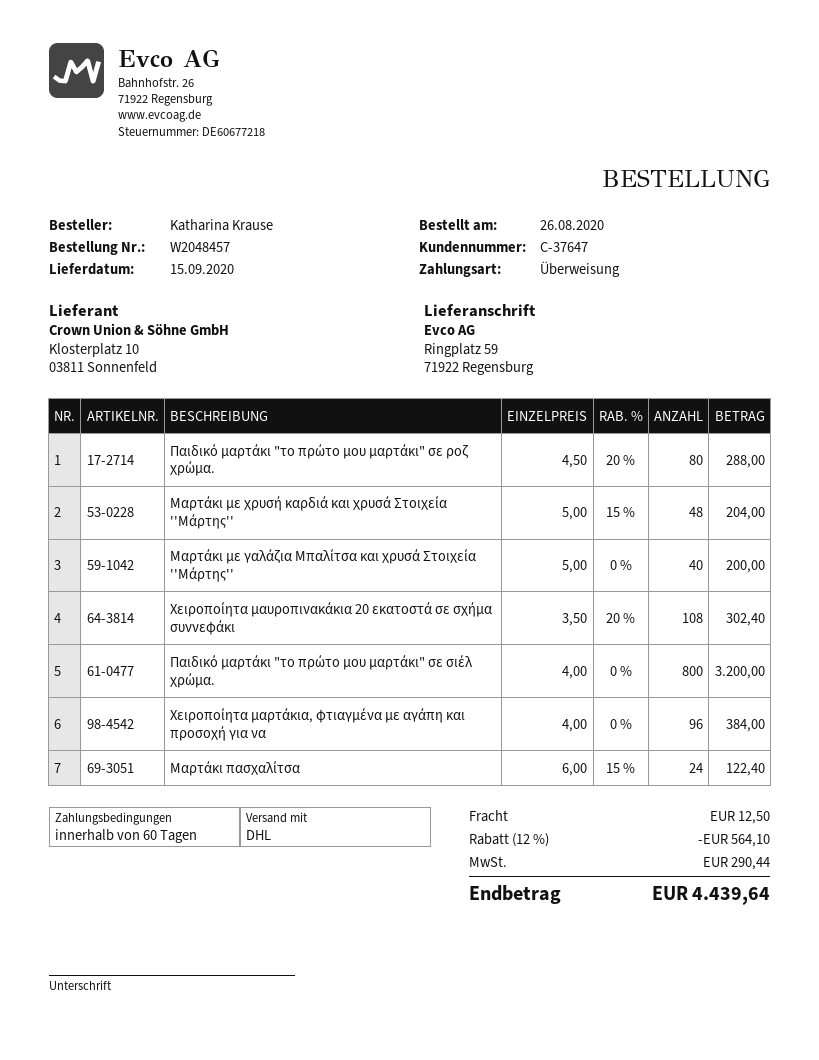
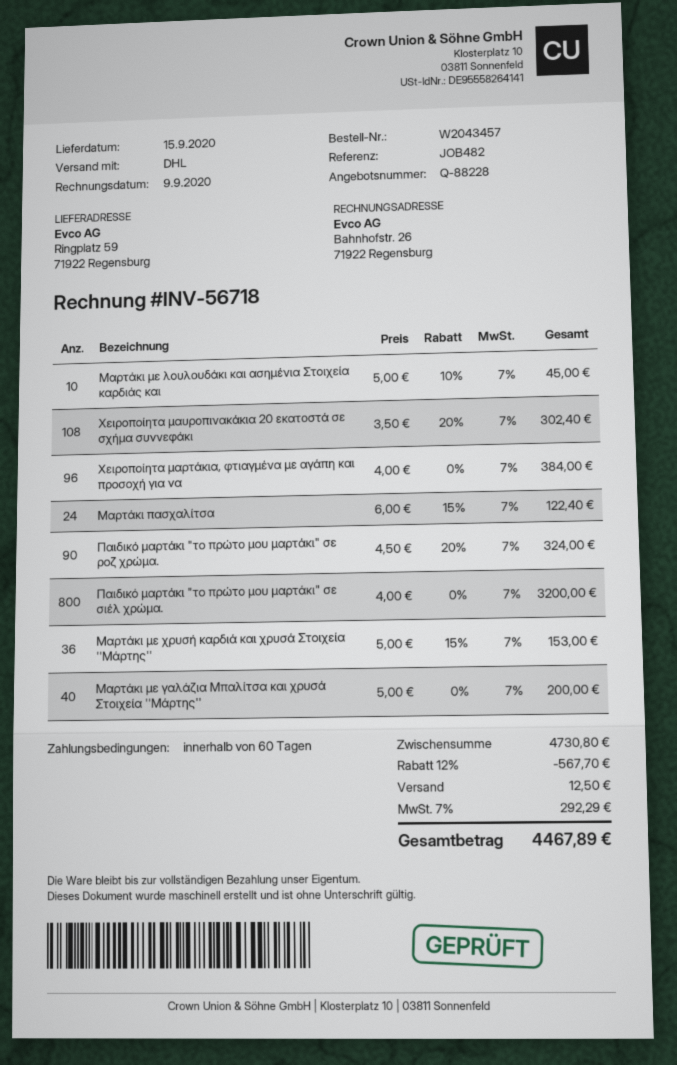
order number: W2048457 -> W2043457
Παιδικό μαρτάκι "το πρώτο μου μαρτάκι" σε ροζ χρώμα.: 80 x 4.50 - 20% = 288.00 -> 90 x 4.50 - 20% = 324.00
Μαρτάκι με χρυσή καρδιά και χρυσά Στοιχεία ''Μάρτης'': 48 x 5.00 - 15% = 204.00 -> 36 x 5.00 - 15% = 153.00
Μαρτάκι με λουλουδάκι και ασημένια Στοιχεία καρδιάς και: none -> 10 x 5.00 - 10% = 45.00
discount: 12% = 564.10 -> 12% = 567.70
tax: 290.44 -> 292.29
total: 4439.64 -> 4467.89

